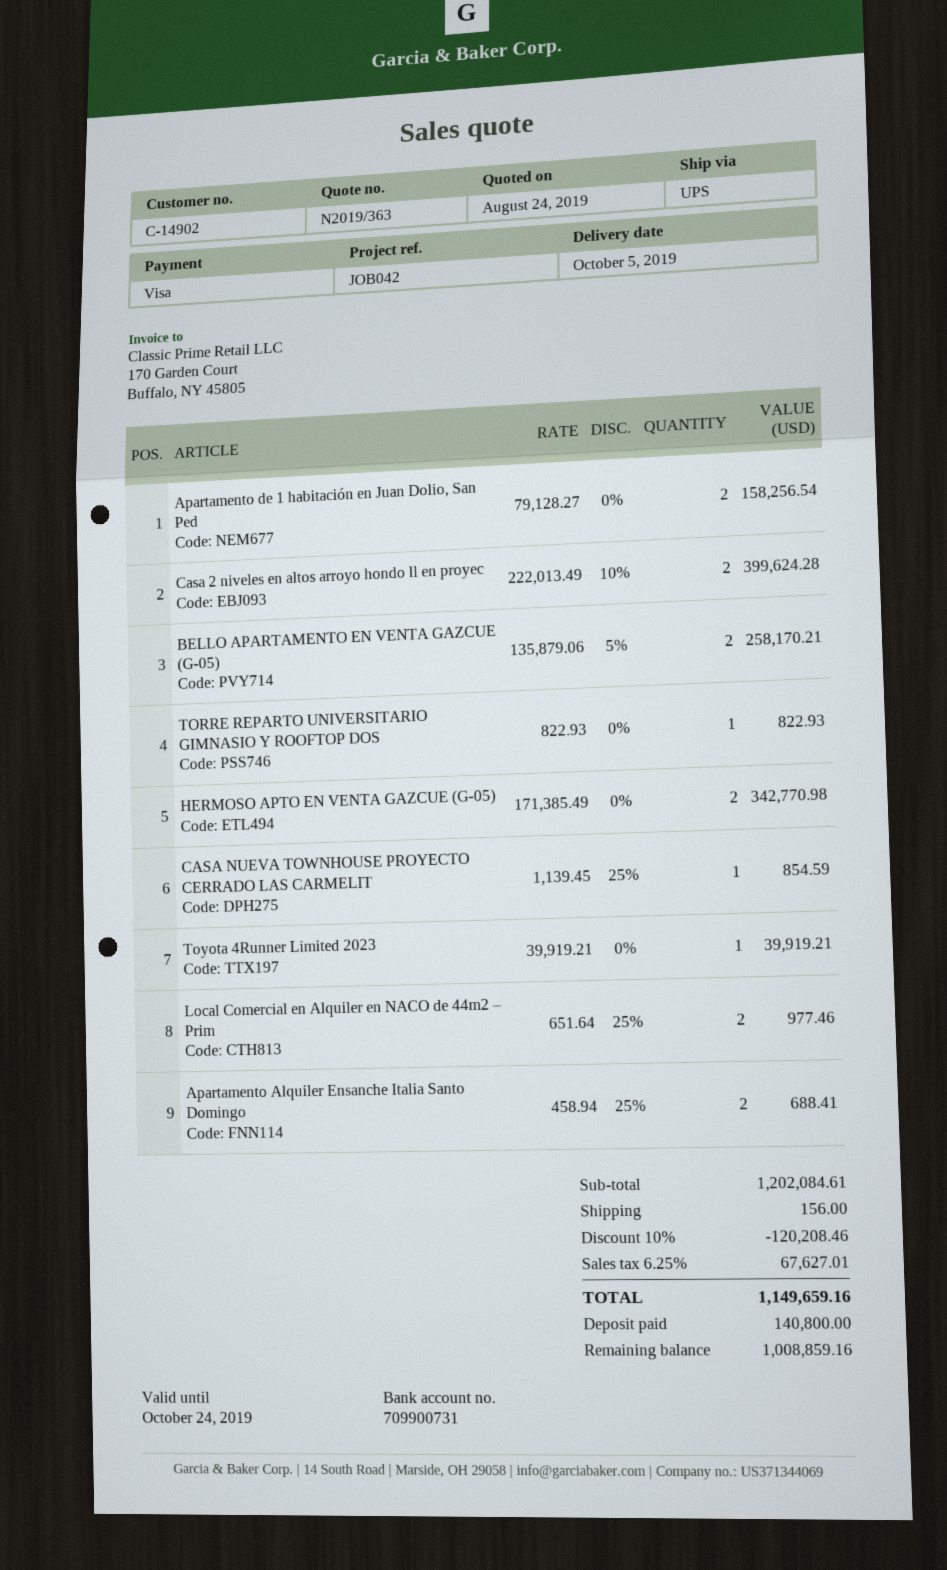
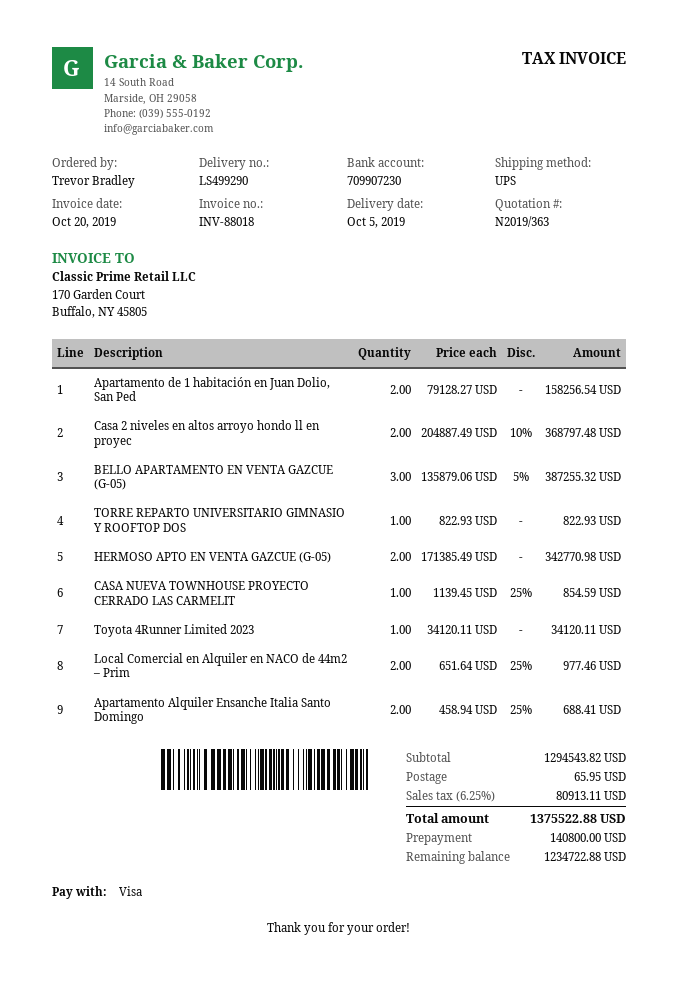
bank account: 709900731 -> 709907230
Casa 2 niveles en altos arroyo hondo ll en proyec: 2 x 222013.49 - 10% = 399624.28 -> 2 x 204887.49 - 10% = 368797.48
BELLO APARTAMENTO EN VENTA GAZCUE (G-05): 2 x 135879.06 - 5% = 258170.21 -> 3 x 135879.06 - 5% = 387255.32
Toyota 4Runner Limited 2023: 1 x 39919.21 = 39919.21 -> 1 x 34120.11 = 34120.11
subtotal: 1202084.61 -> 1294543.82
discount: 10% = 120208.46 -> none
shipping: 156.00 -> 65.95
tax: 6.25% = 67627.01 -> 6.25% = 80913.11
total: 1149659.16 -> 1375522.88
balance: 1008859.16 -> 1234722.88

